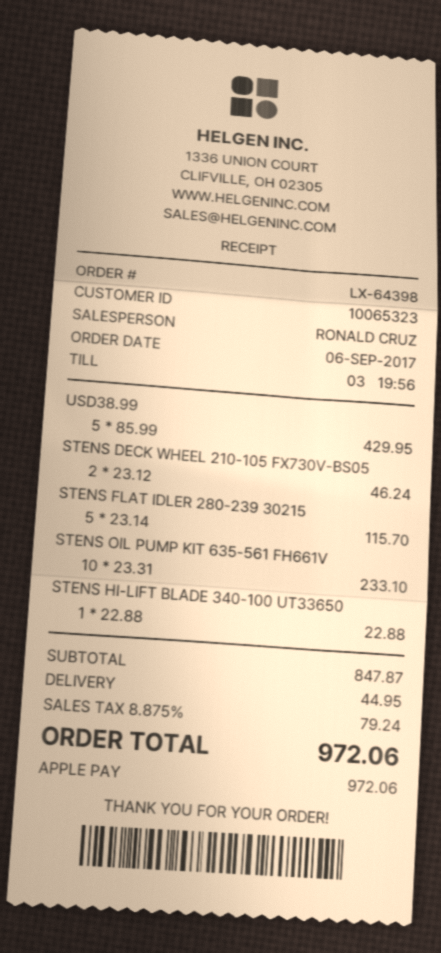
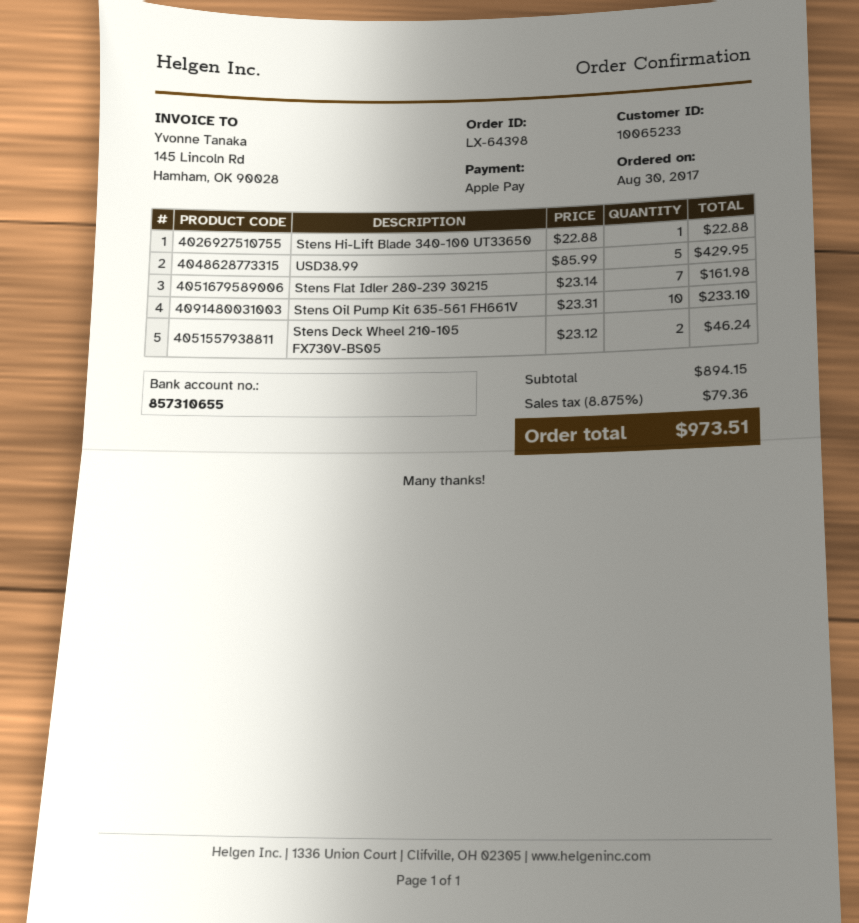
order date: 2017-09-06 -> 2017-08-30
customer number: 10065323 -> 10065233
STENS FLAT IDLER 280-239 30215: 5 x 23.14 = 115.70 -> 7 x 23.14 = 161.98
subtotal: 847.87 -> 894.15
shipping: 44.95 -> none
tax: 8.875% = 79.24 -> 8.875% = 79.36
total: 972.06 -> 973.51

